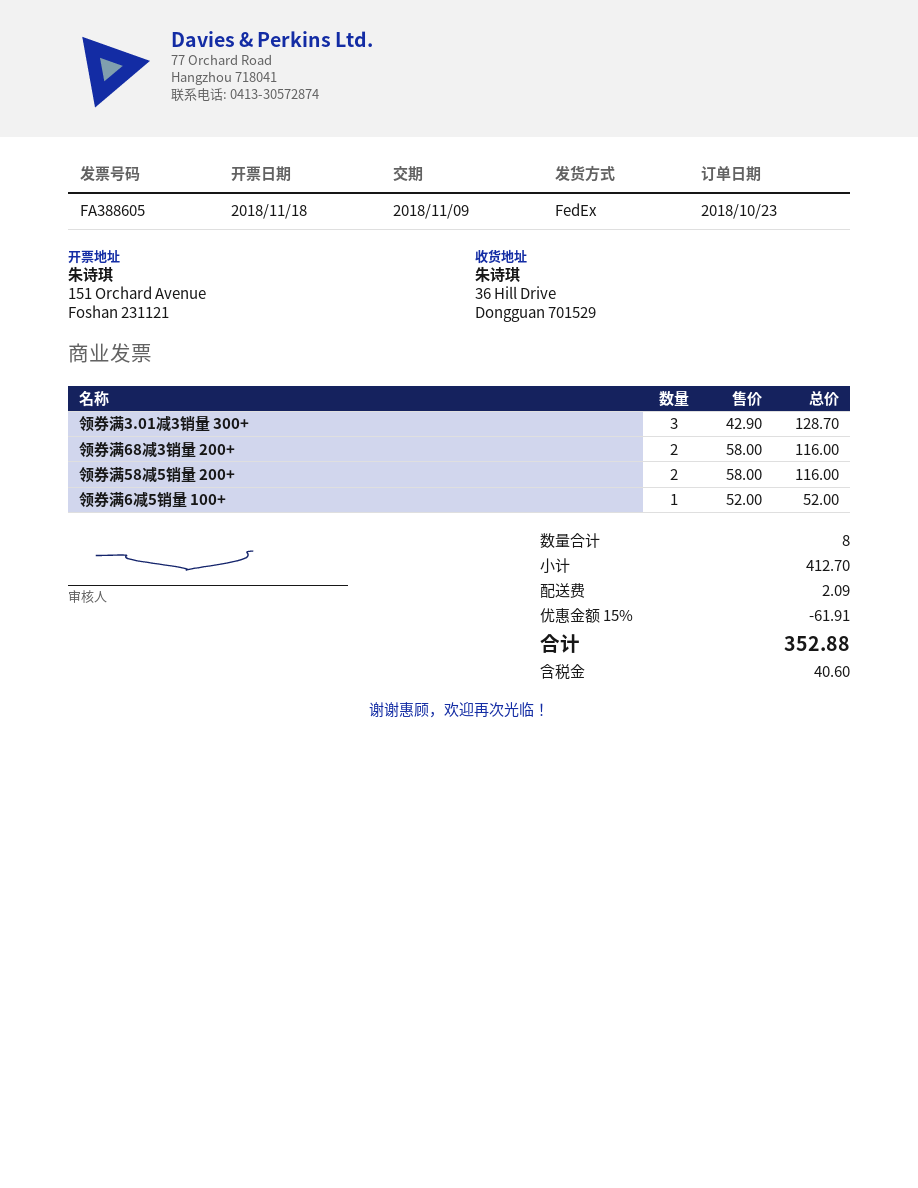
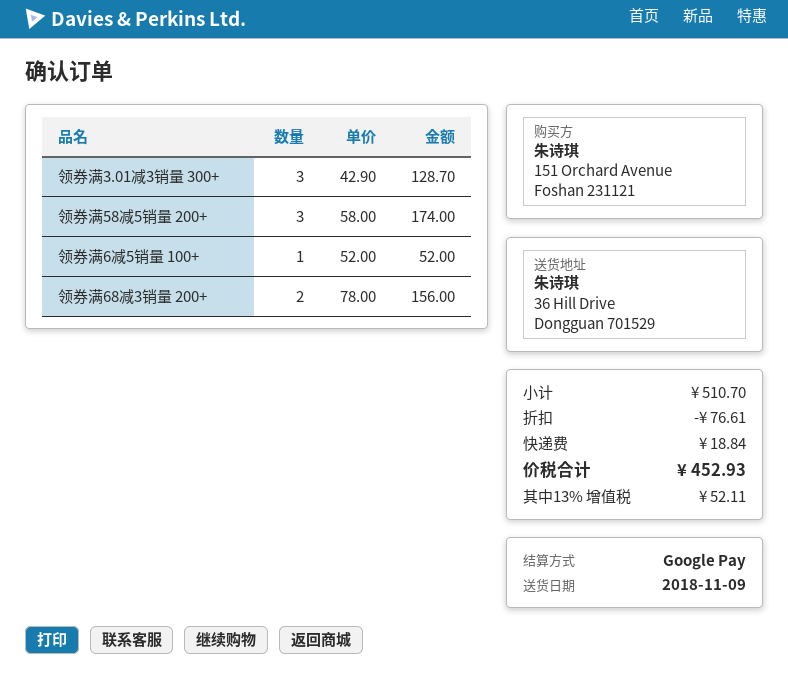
领券满68减3销量 200+: 2 x 58.00 = 116.00 -> 2 x 78.00 = 156.00
领券满58减5销量 200+: 2 x 58.00 = 116.00 -> 3 x 58.00 = 174.00
subtotal: 412.70 -> 510.70
discount: 61.91 -> 76.61
shipping: 2.09 -> 18.84
tax: 40.60 -> 52.11
total: 352.88 -> 452.93

